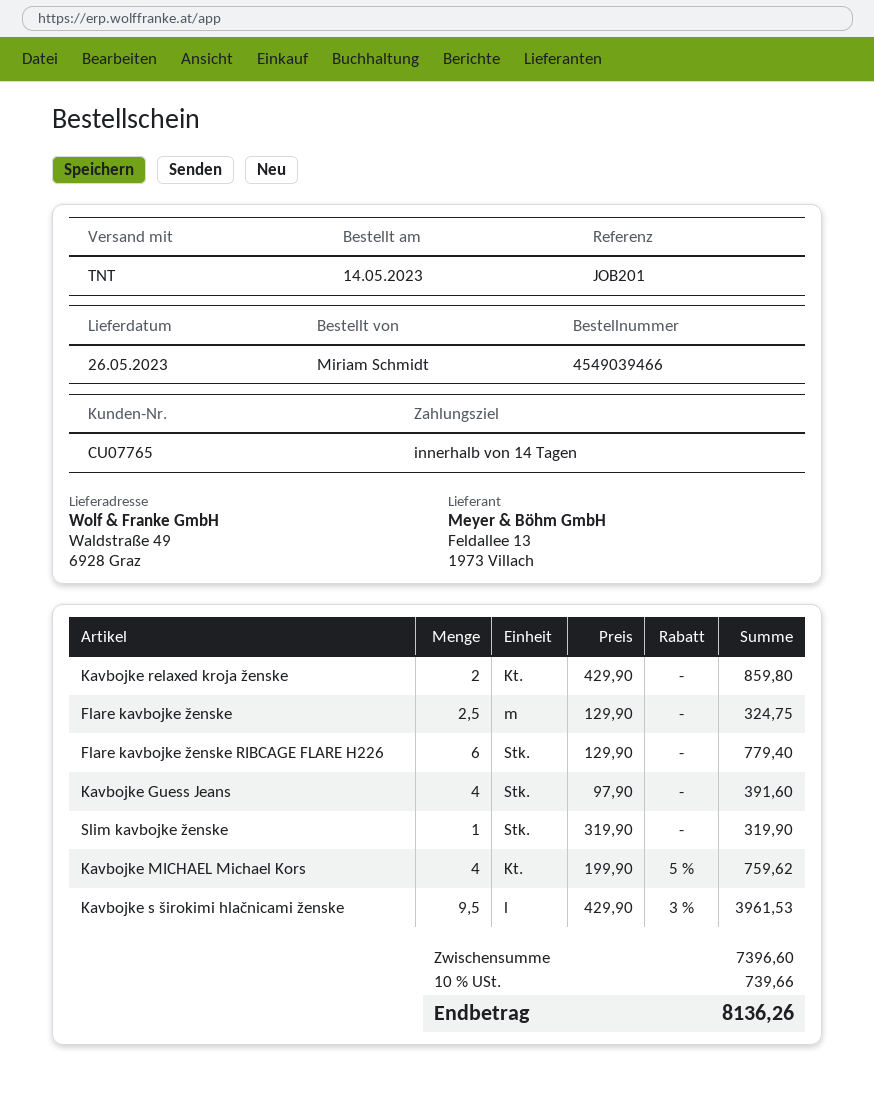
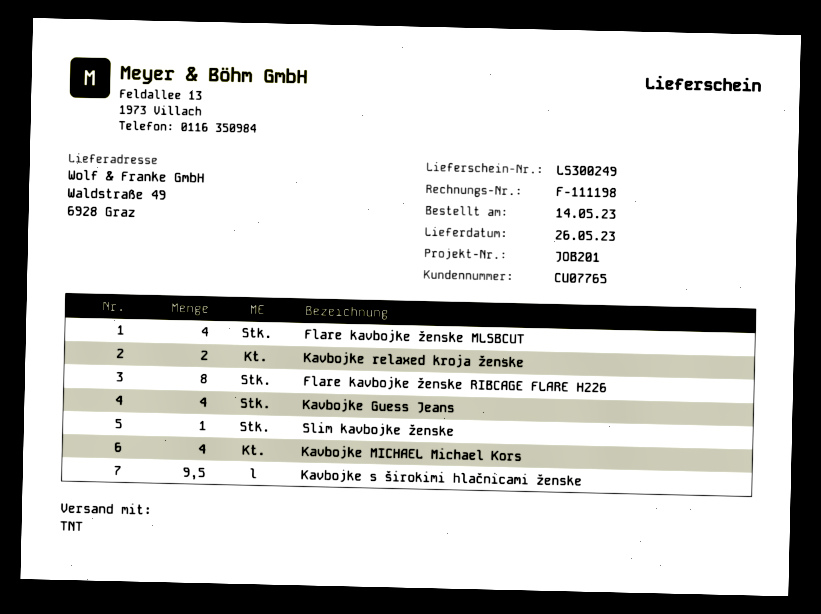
Flare kavbojke ženske: 2.5 -> none
Flare kavbojke ženske RIBCAGE FLARE H226: 6 -> 8
Flare kavbojke ženske MLSBCUT: none -> 4

